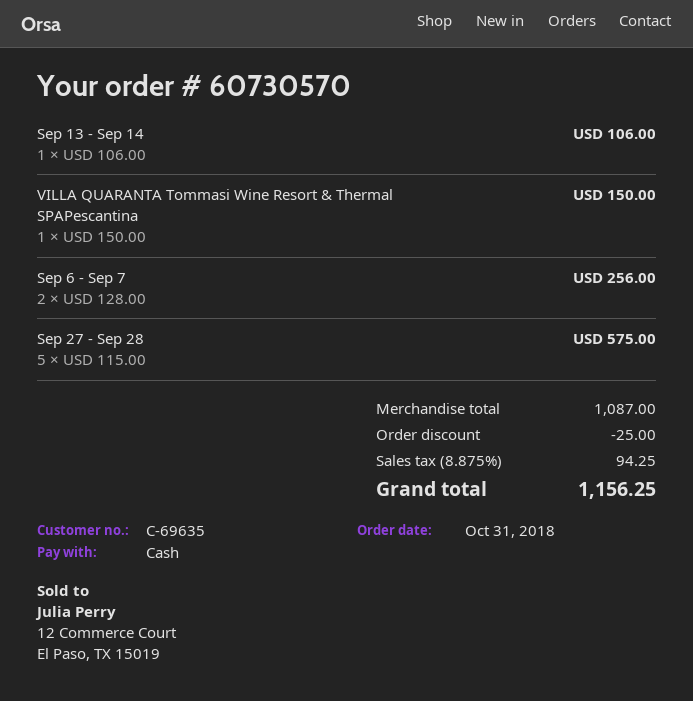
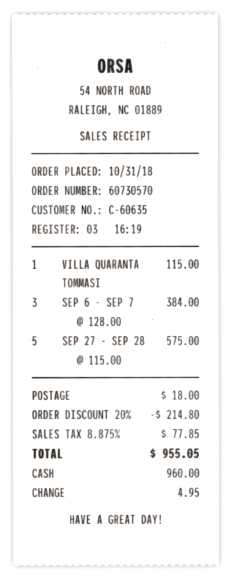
customer number: C-69635 -> C-60635
Sep 13 - Sep 14: 1 x 106.00 = 106.00 -> none
VILLA QUARANTA Tommasi Wine Resort & Thermal SPAPescantina: 1 x 150.00 = 150.00 -> 1 x 115.00 = 115.00
Sep 6 - Sep 7: 2 x 128.00 = 256.00 -> 3 x 128.00 = 384.00
discount: 25.00 -> 214.80
shipping: none -> 18.00
tax: 8.875% = 94.25 -> 8.875% = 77.85
total: 1156.25 -> 955.05

